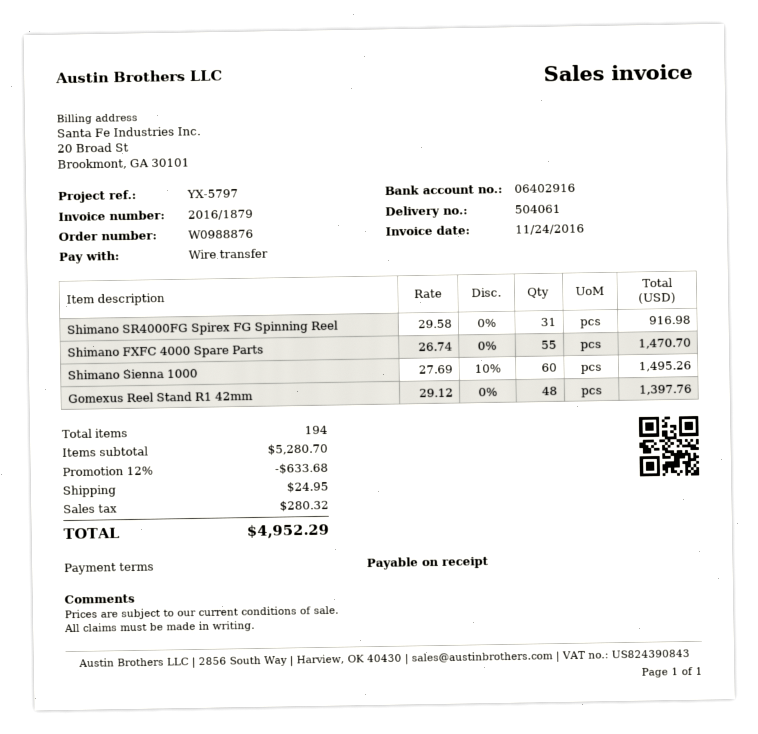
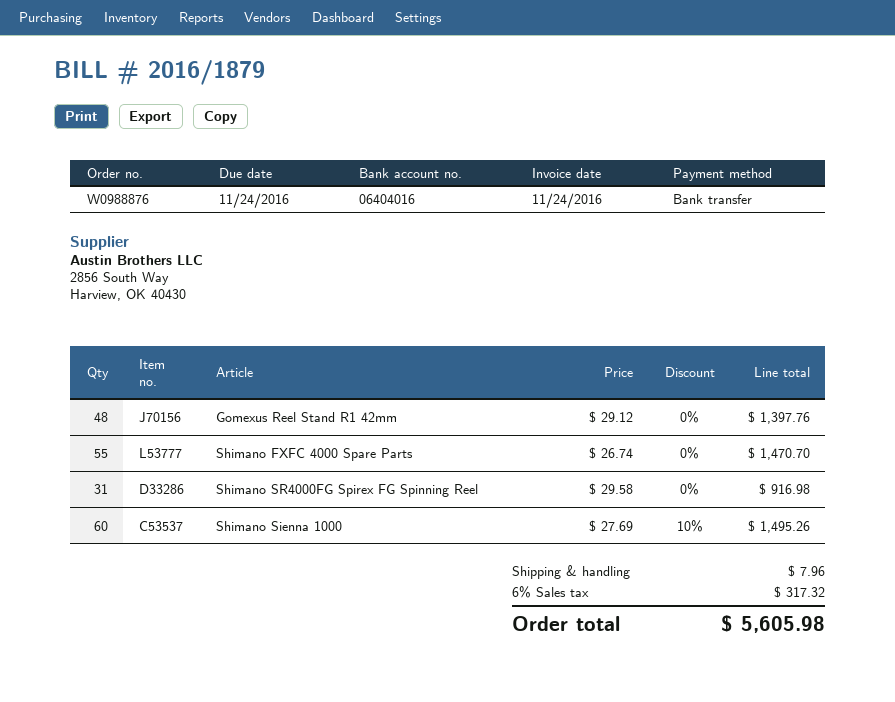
bank account: 06402916 -> 06404016
discount: 12% = 633.68 -> none
shipping: 24.95 -> 7.96
tax: 280.32 -> 317.32
total: 4952.29 -> 5605.98

